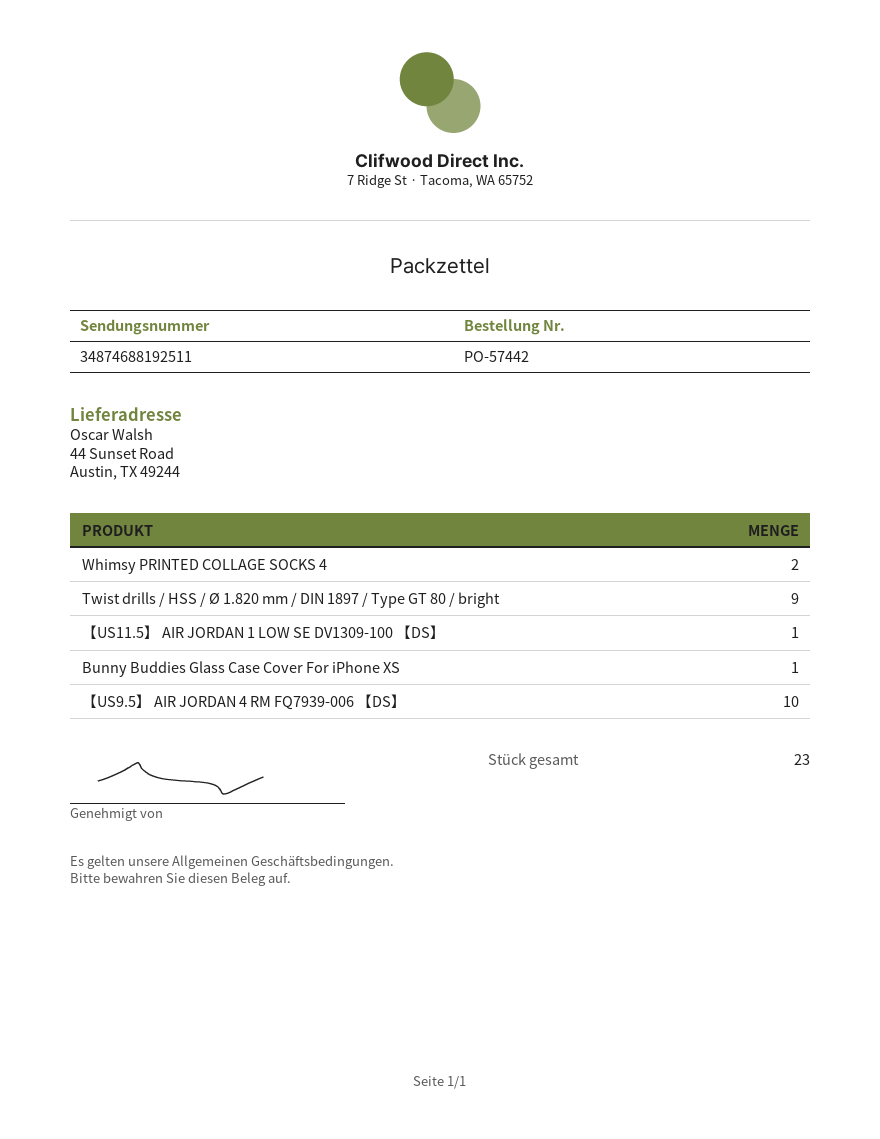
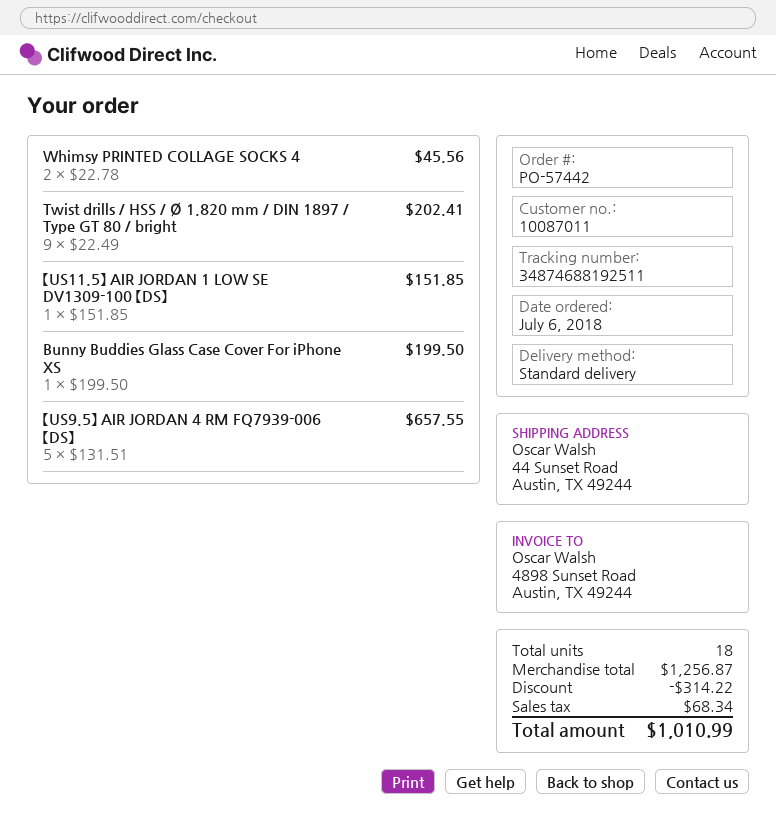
【US9.5】 AIR JORDAN 4 RM FQ7939-006 【DS】: 10 -> 5
total quantity: 23 -> 18

